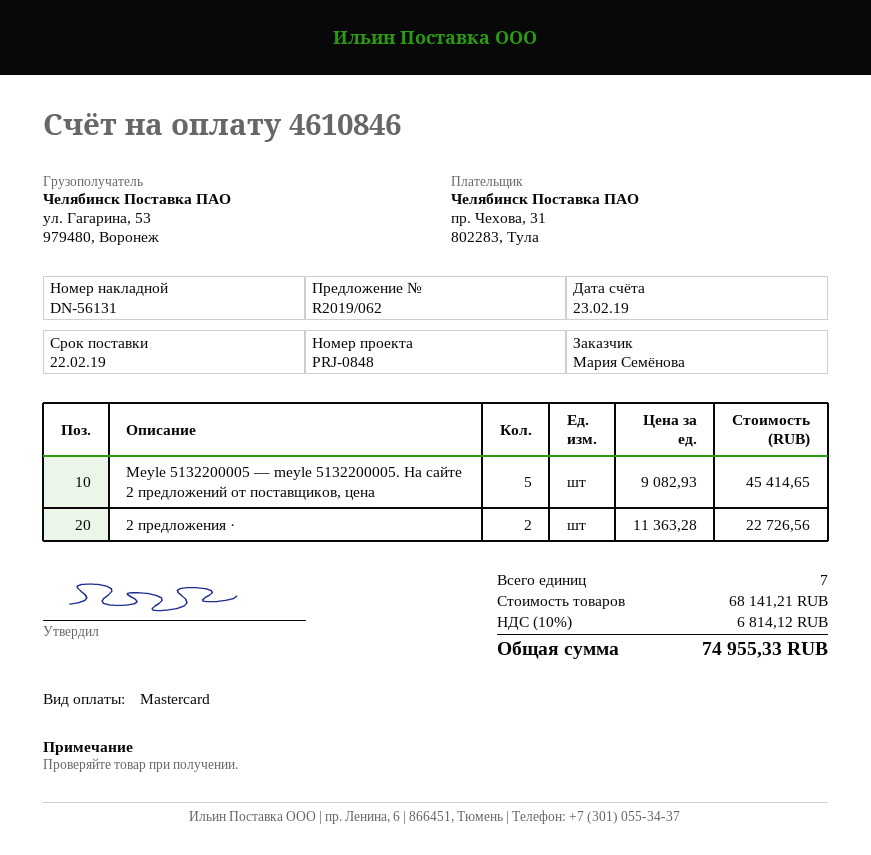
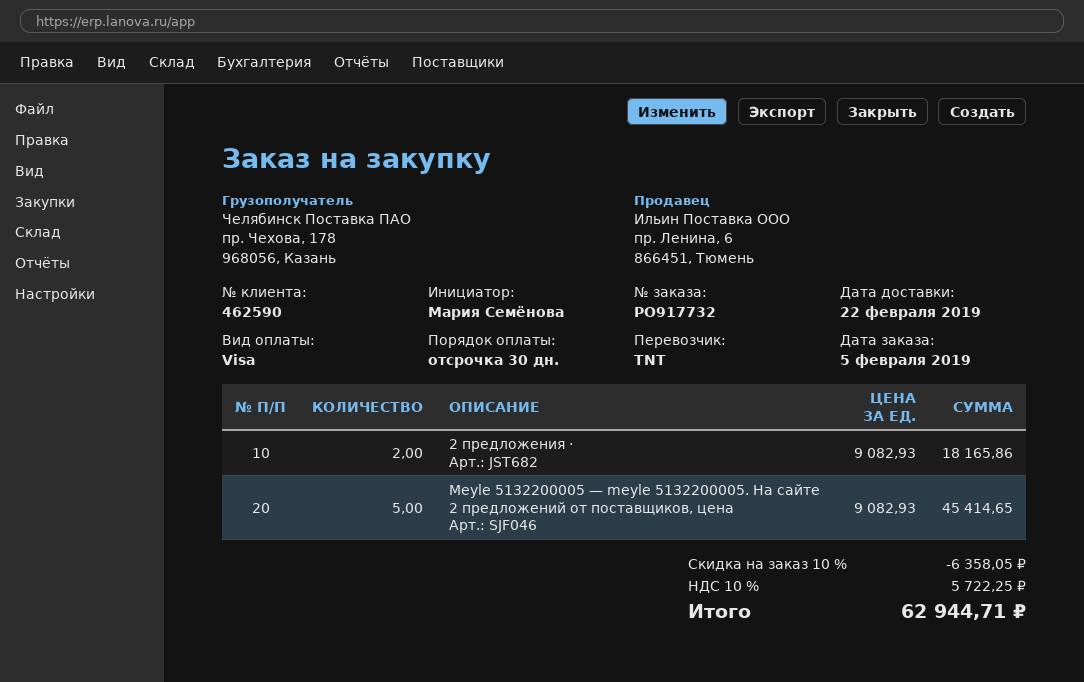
payment method: Mastercard -> Visa
ship to: ул. Гагарина, 53, 979480, Воронеж -> пр. Чехова, 178, 968056, Казань
2 предложения ·: 2 x 11363.28 = 22726.56 -> 2 x 9082.93 = 18165.86
discount: none -> 10% = 6358.05
tax: 10% = 6814.12 -> 10% = 5722.25
total: 74955.33 -> 62944.71

